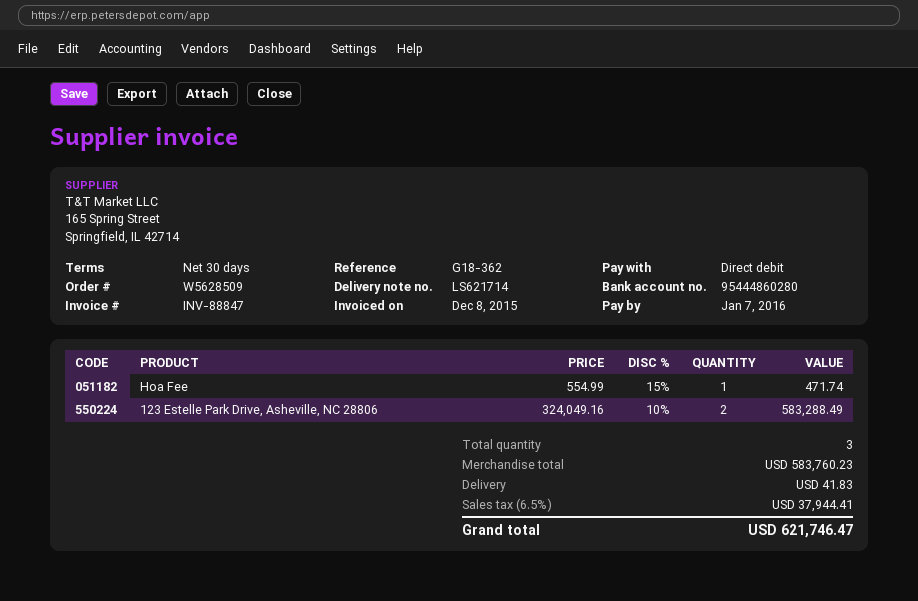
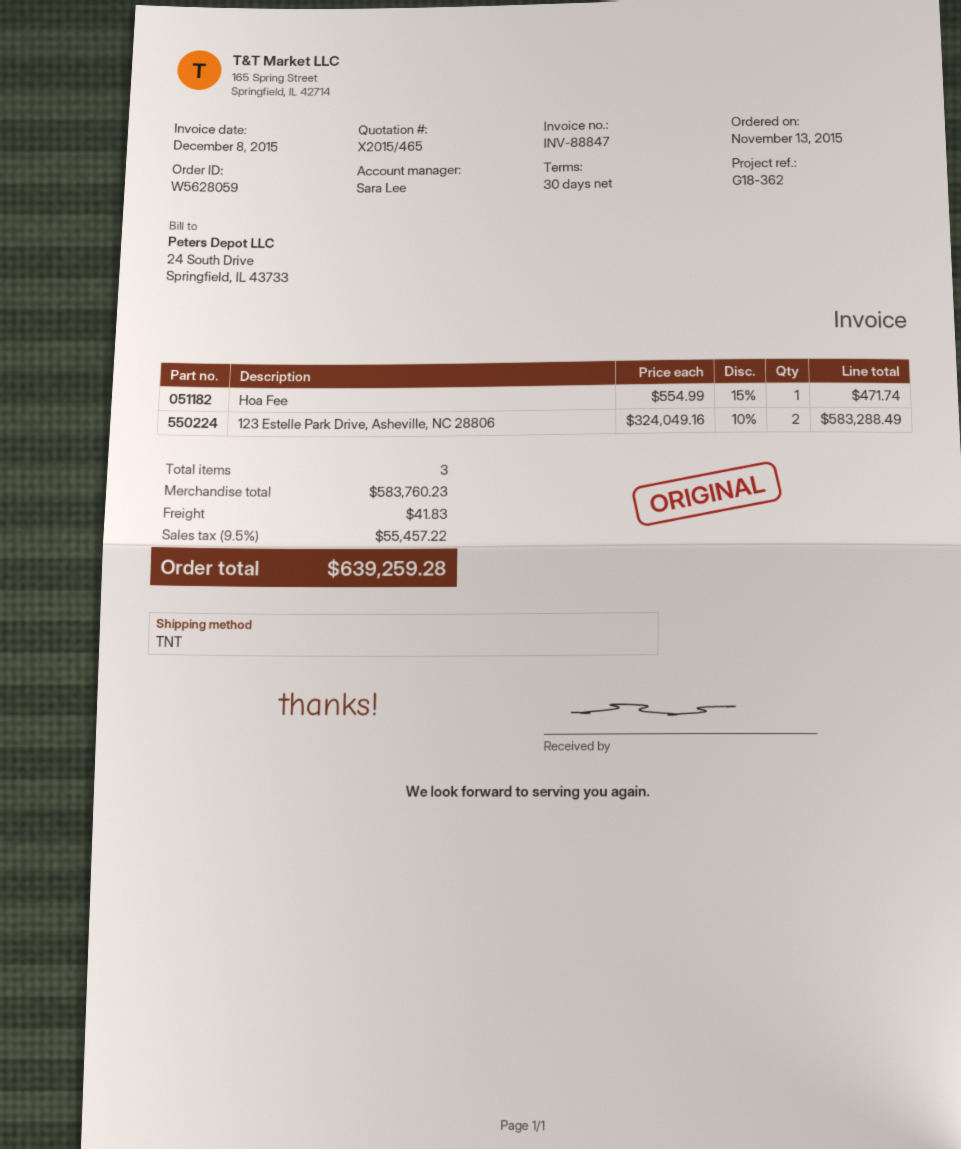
order number: W5628509 -> W5628059
tax: 6.5% = 37944.41 -> 9.5% = 55457.22
total: 621746.47 -> 639259.28

